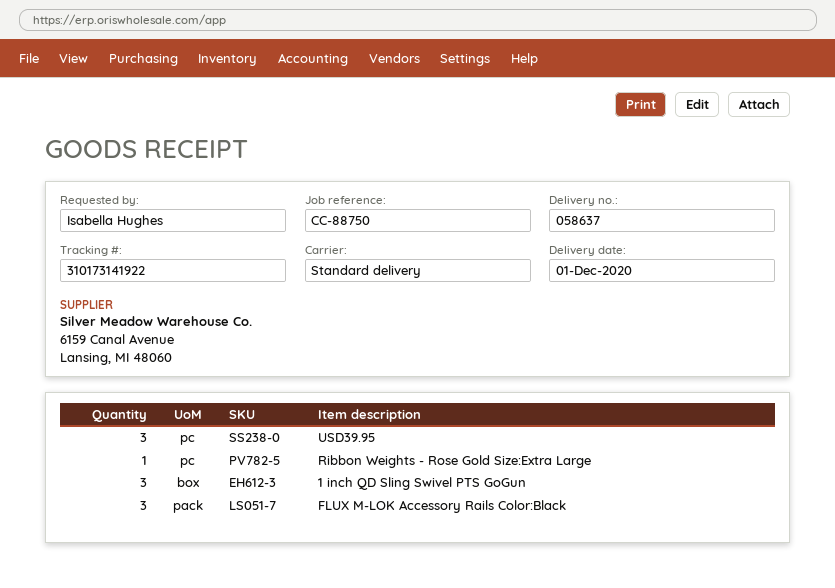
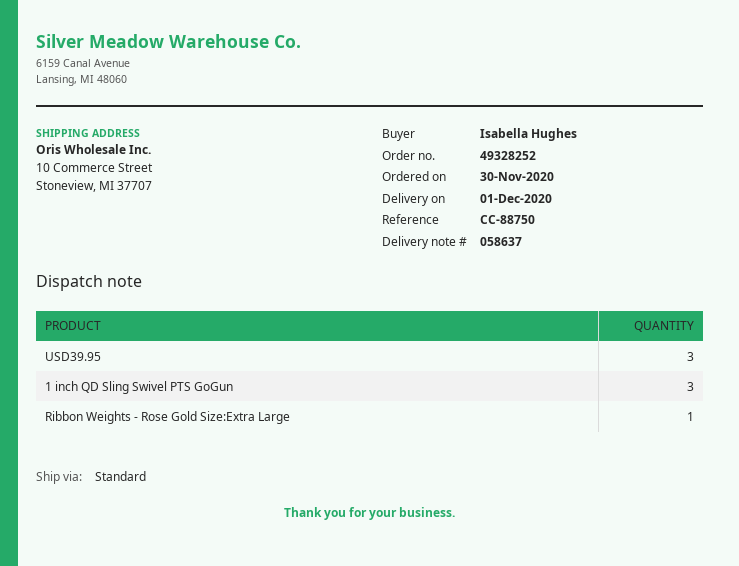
FLUX M-LOK Accessory Rails Color:Black: 3 -> none

